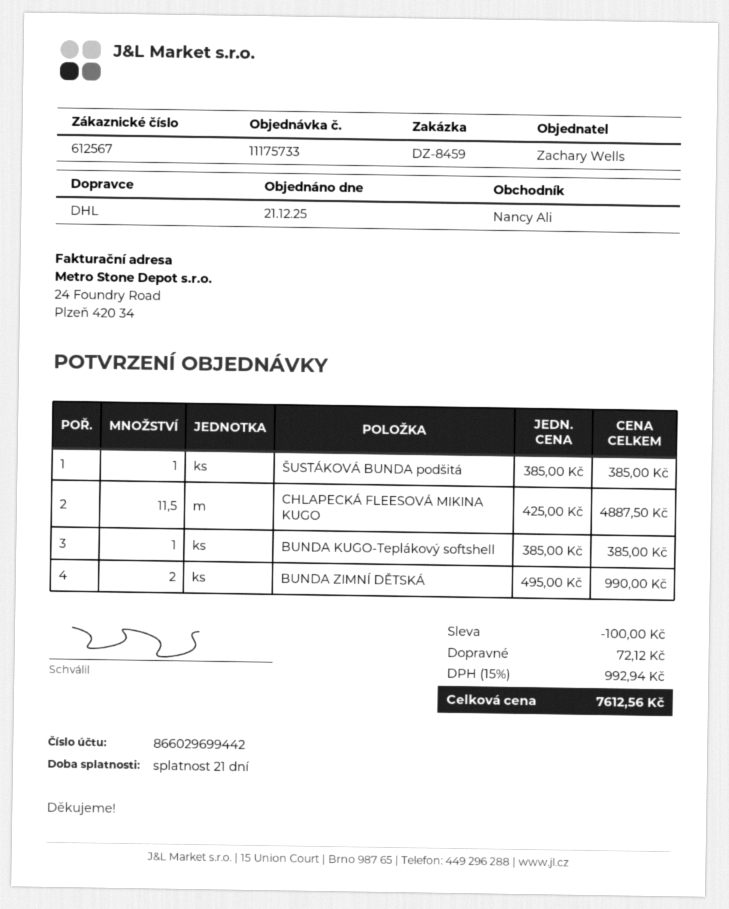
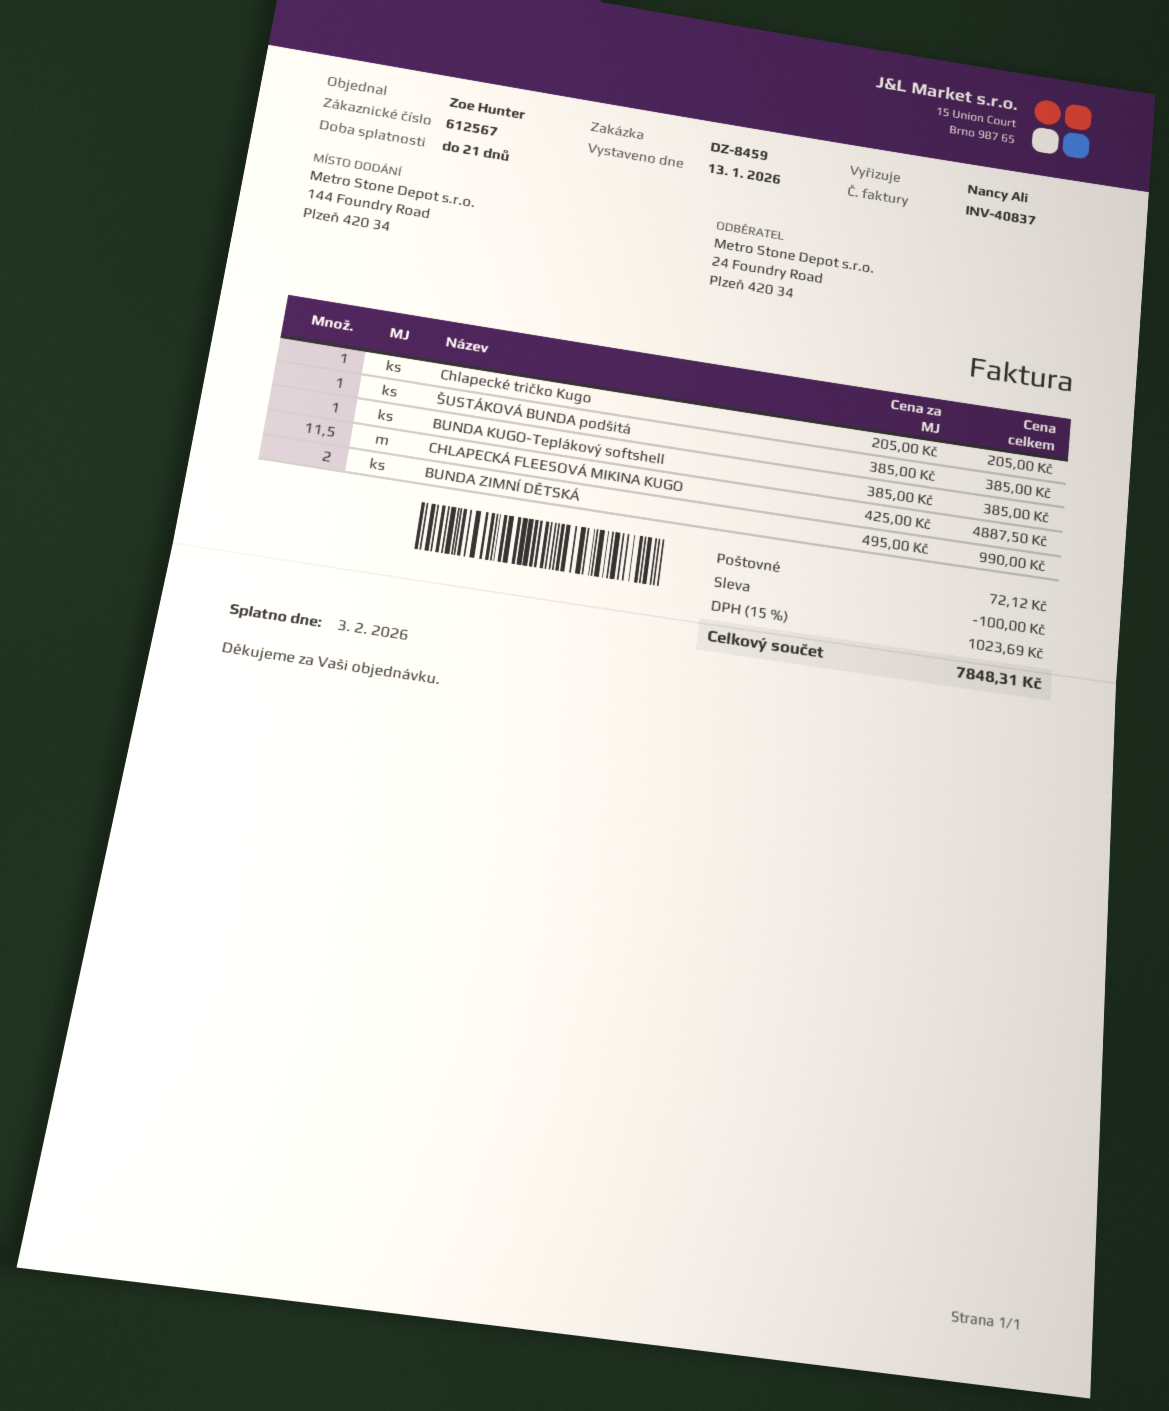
ordered by: Zachary Wells -> Zoe Hunter
Chlapecké tričko Kugo: none -> 1 x 205.00 = 205.00
tax: 15% = 992.94 -> 15% = 1023.69
total: 7612.56 -> 7848.31

